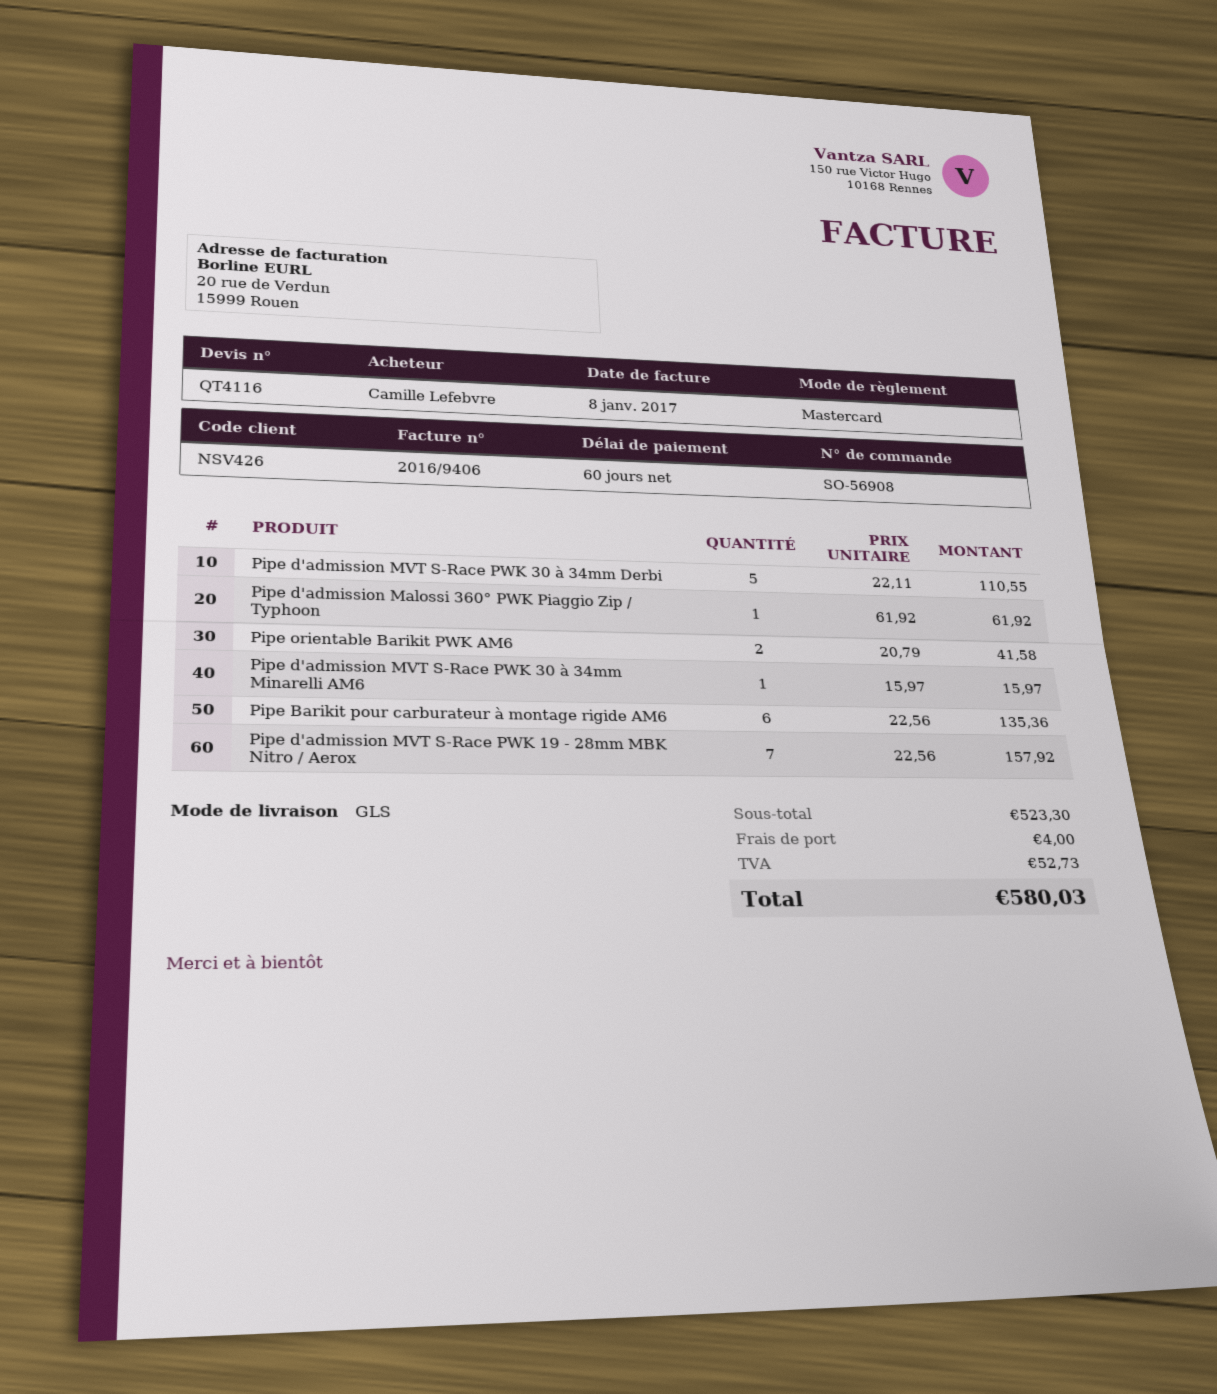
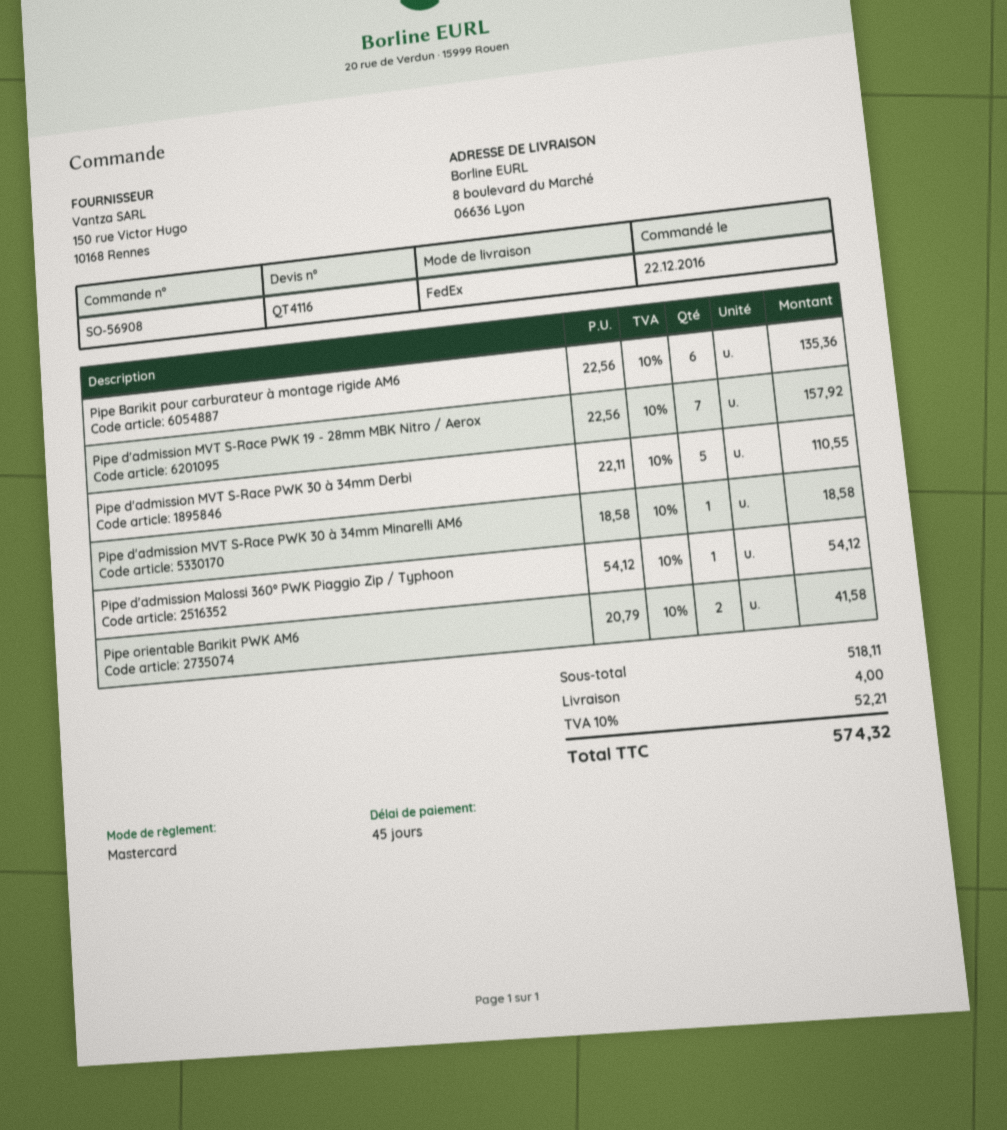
payment terms: 60 days -> 45 days
shipping method: GLS -> FedEx
Pipe d'admission Malossi 360° PWK Piaggio Zip / Typhoon: 1 x 61.92 = 61.92 -> 1 x 54.12 = 54.12
Pipe d'admission MVT S-Race PWK 30 à 34mm Minarelli AM6: 1 x 15.97 = 15.97 -> 1 x 18.58 = 18.58
subtotal: 523.30 -> 518.11
tax: 52.73 -> 52.21
total: 580.03 -> 574.32

